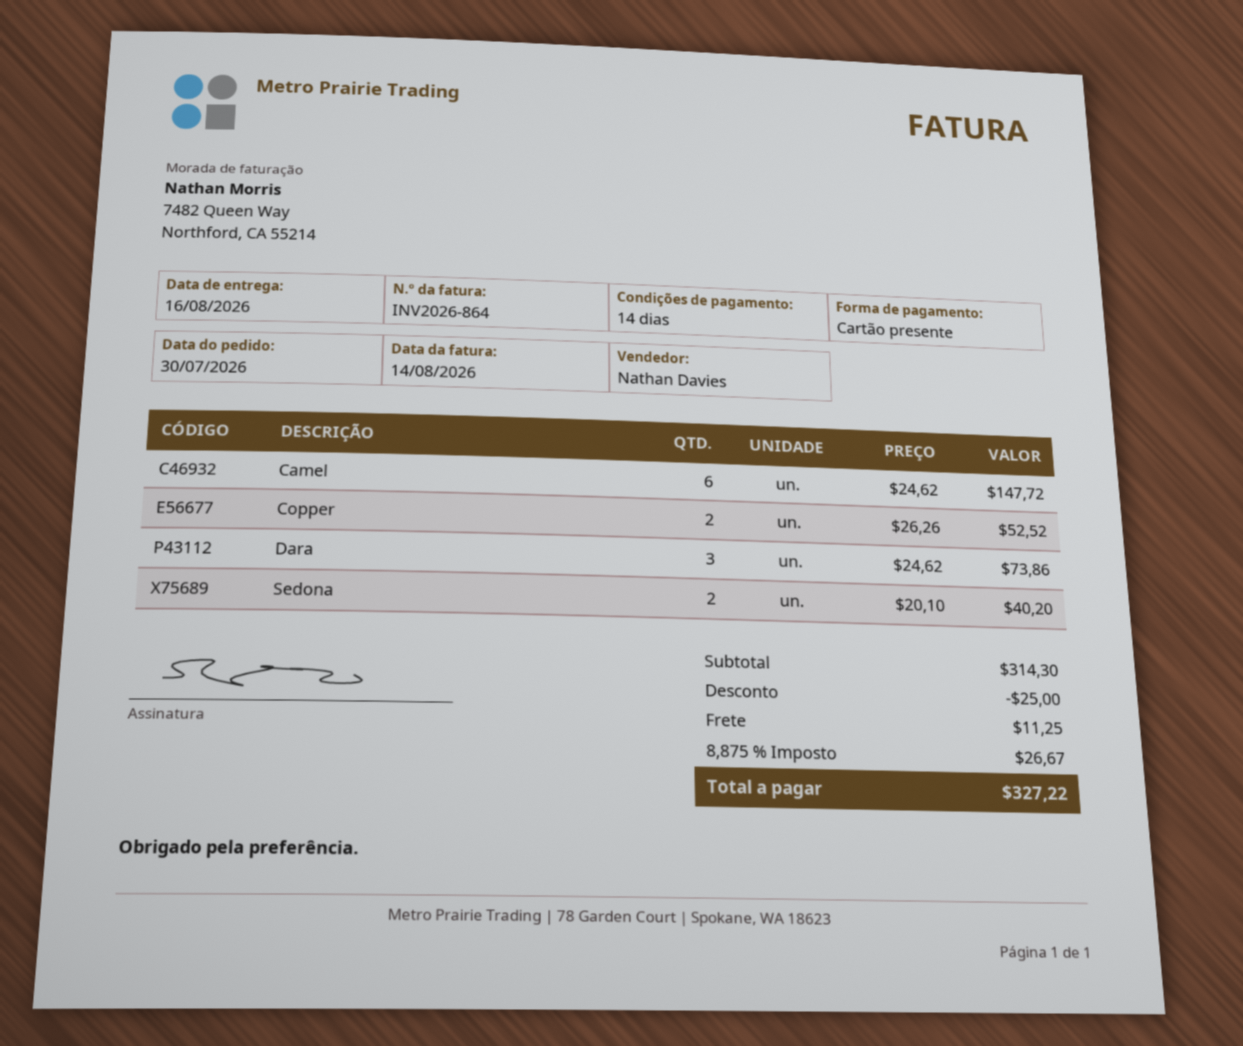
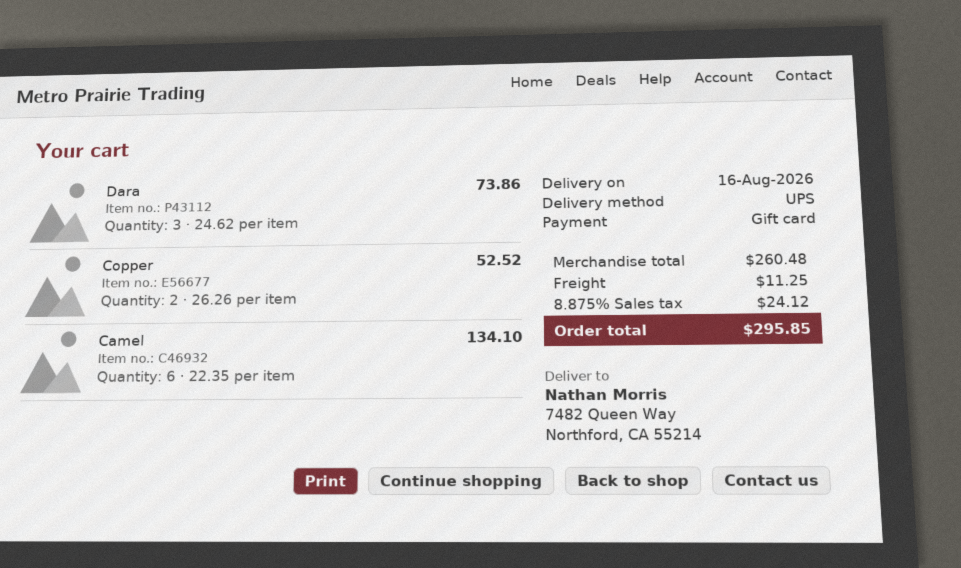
Camel: 6 x 24.62 = 147.72 -> 6 x 22.35 = 134.10
Sedona: 2 x 20.10 = 40.20 -> none
subtotal: 314.30 -> 260.48
discount: 25.00 -> none
tax: 8.875% = 26.67 -> 8.875% = 24.12
total: 327.22 -> 295.85

